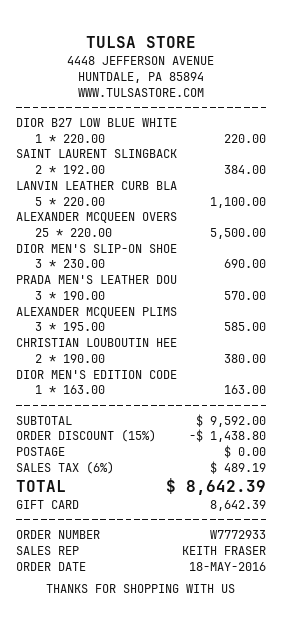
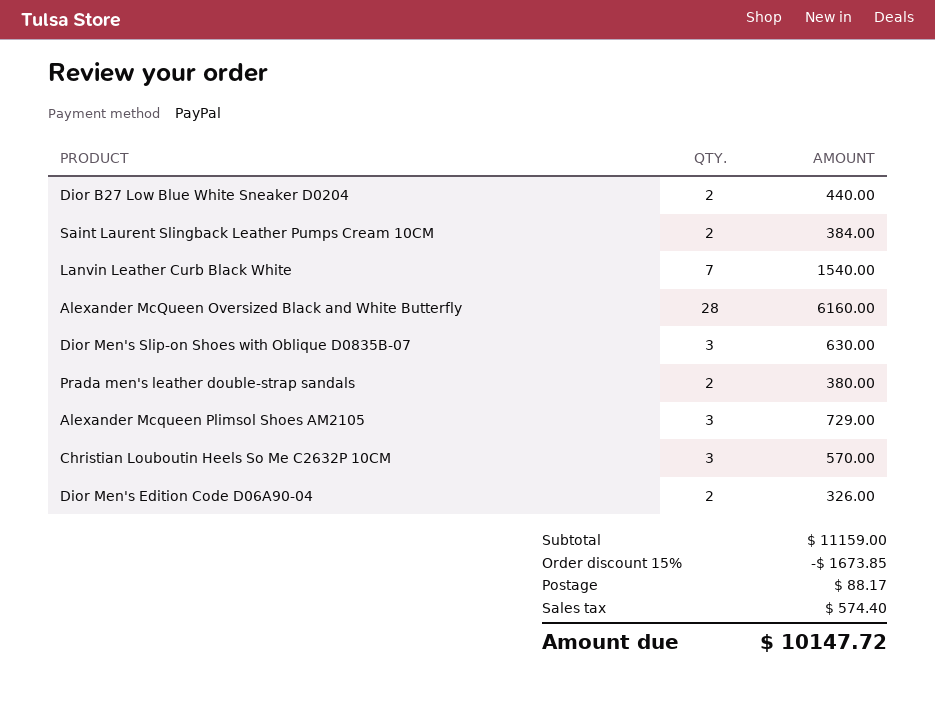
payment method: gift card -> PayPal
DIOR B27 LOW BLUE WHITE: 1 for 220.00 -> 2 for 440.00
LANVIN LEATHER CURB BLA: 5 for 1100.00 -> 7 for 1540.00
ALEXANDER MCQUEEN OVERS: 25 for 5500.00 -> 28 for 6160.00
DIOR MEN'S SLIP-ON SHOE: 3 for 690.00 -> 3 for 630.00
PRADA MEN'S LEATHER DOU: 3 for 570.00 -> 2 for 380.00
ALEXANDER MCQUEEN PLIMS: 3 for 585.00 -> 3 for 729.00
CHRISTIAN LOUBOUTIN HEE: 2 for 380.00 -> 3 for 570.00
DIOR MEN'S EDITION CODE: 1 for 163.00 -> 2 for 326.00
subtotal: 9592.00 -> 11159.00
discount: 15% = 1438.80 -> 15% = 1673.85
shipping: 0.00 -> 88.17
tax: 489.19 -> 574.40
total: 8642.39 -> 10147.72

